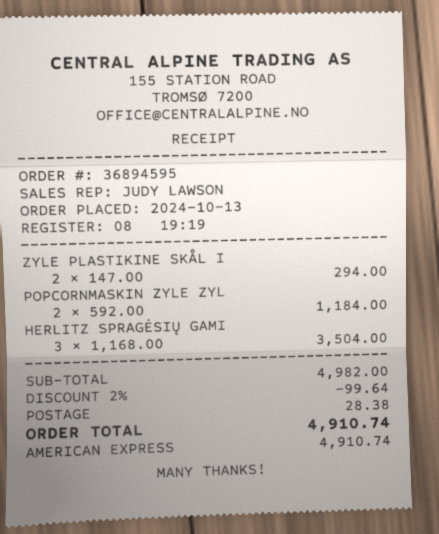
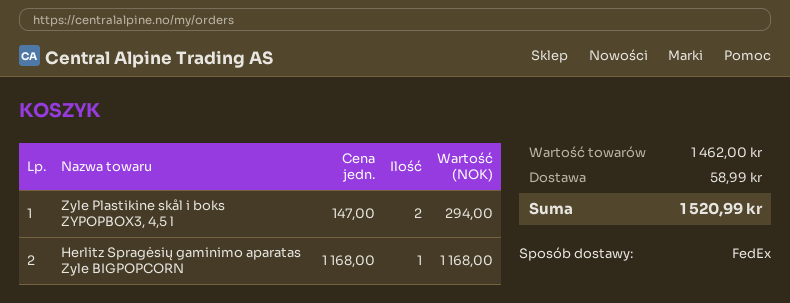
POPCORNMASKIN ZYLE ZYL: 2 x 592.00 = 1184.00 -> none
HERLITZ SPRAGĖSIŲ GAMI: 3 x 1168.00 = 3504.00 -> 1 x 1168.00 = 1168.00
subtotal: 4982.00 -> 1462.00
discount: 2% = 99.64 -> none
shipping: 28.38 -> 58.99
total: 4910.74 -> 1520.99

